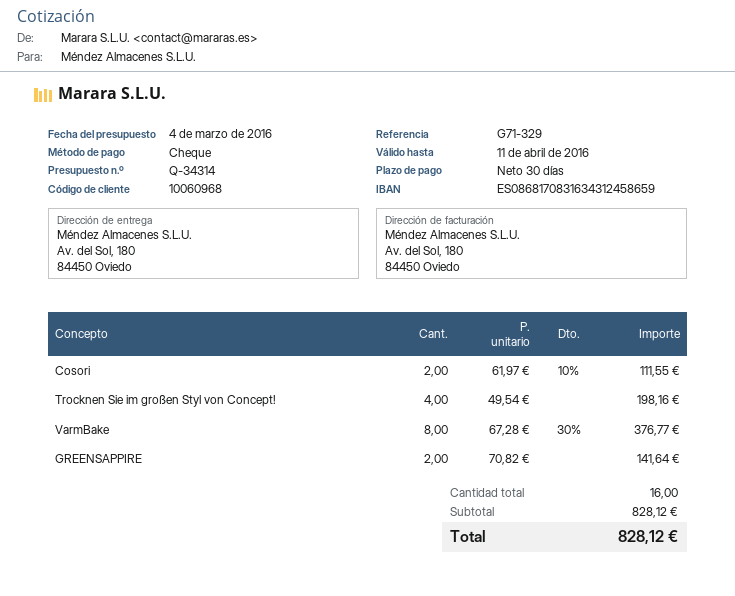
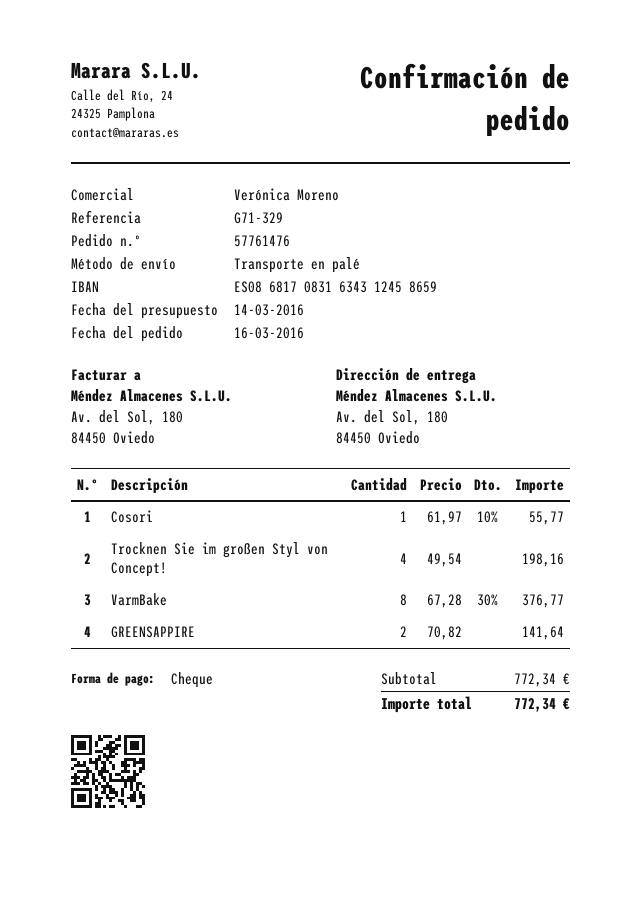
quote date: 2016-03-04 -> 2016-03-14
Cosori: 2 x 61.97 - 10% = 111.55 -> 1 x 61.97 - 10% = 55.77
subtotal: 828.12 -> 772.34
total: 828.12 -> 772.34

